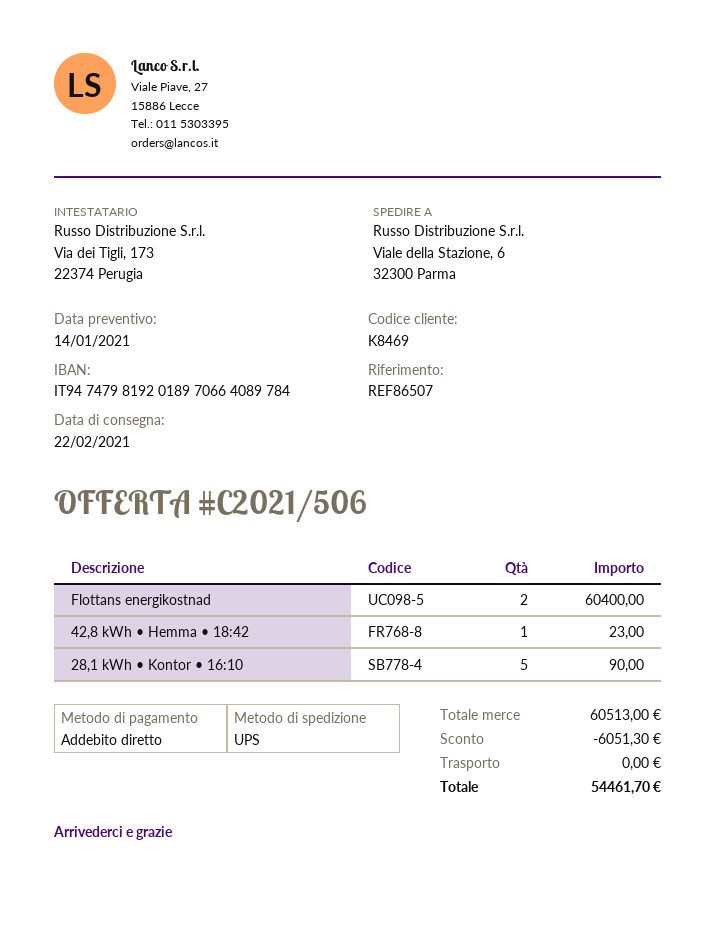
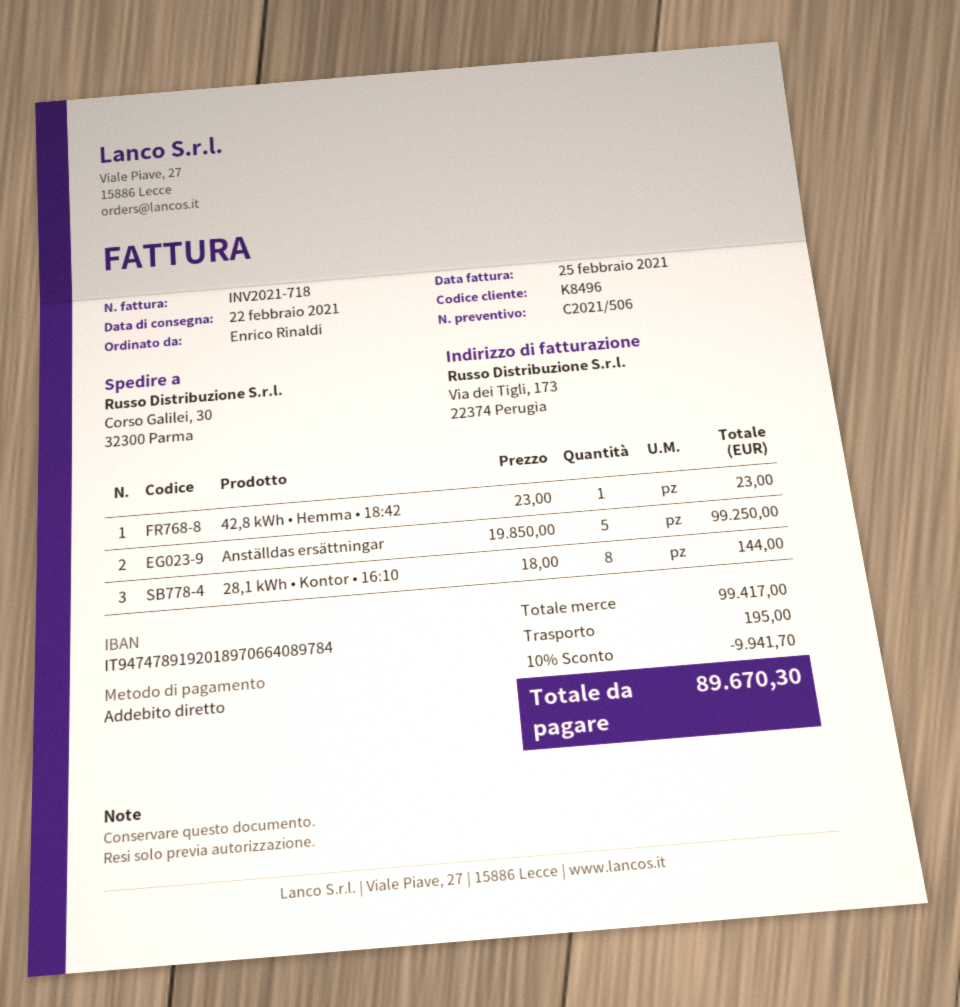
customer number: K8469 -> K8496
bank account: IT9474798192018970664089784 -> IT9474789192018970664089784
ship to: Viale della Stazione, 6, 32300 Parma -> Corso Galilei, 30, 32300 Parma
Flottans energikostnad: 2 for 60400.00 -> none
28,1 kWh • Kontor • 16:10: 5 for 90.00 -> 8 for 144.00
Anställdas ersättningar: none -> 5 for 99250.00
subtotal: 60513.00 -> 99417.00
discount: 6051.30 -> 9941.70
shipping: 0.00 -> 195.00
total: 54461.70 -> 89670.30

